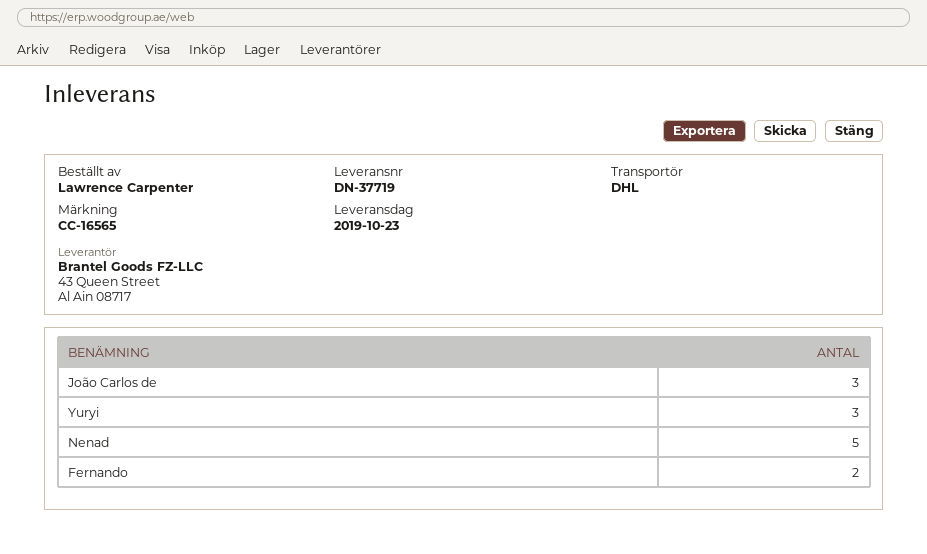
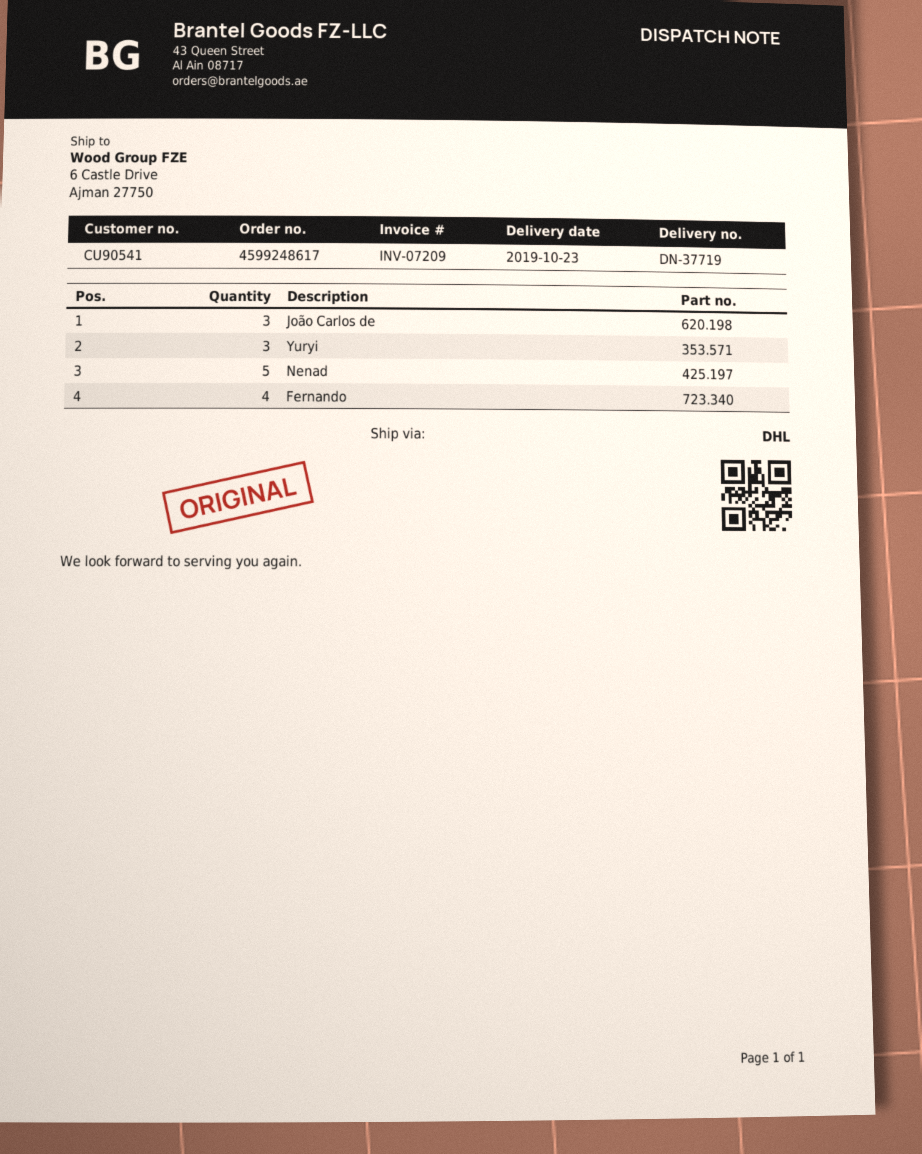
Fernando: 2 -> 4

